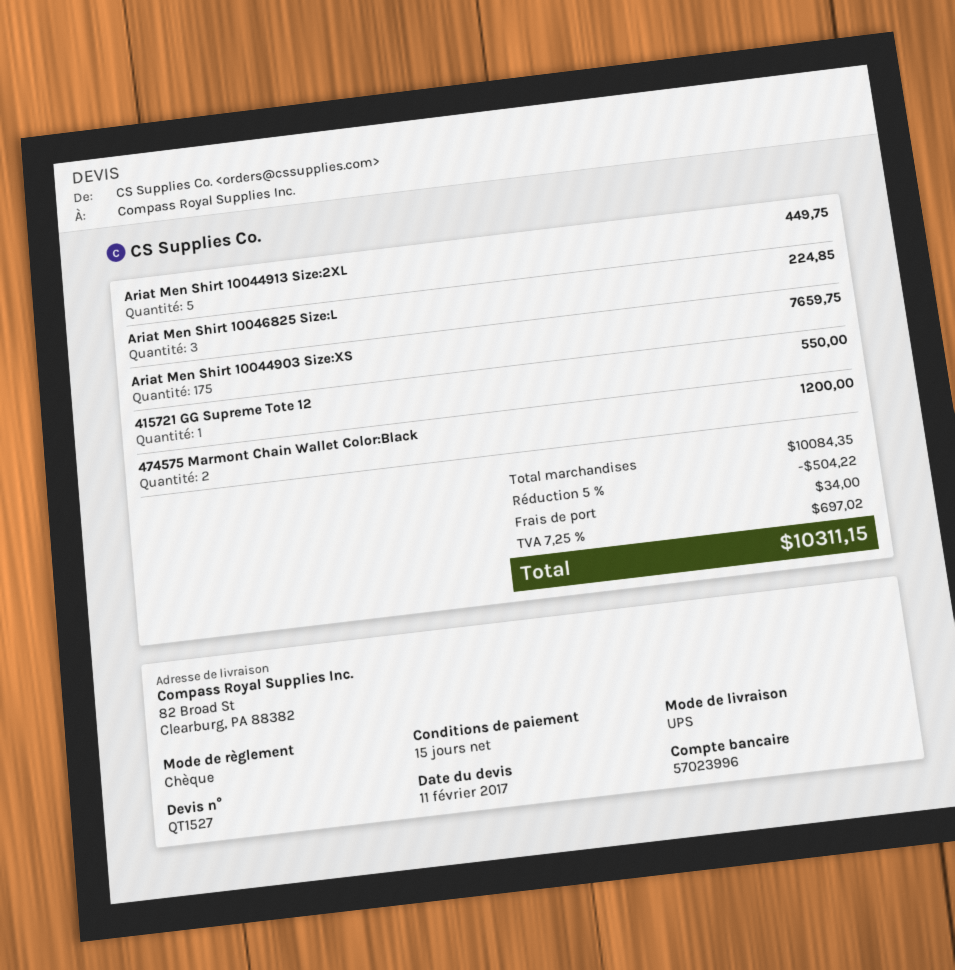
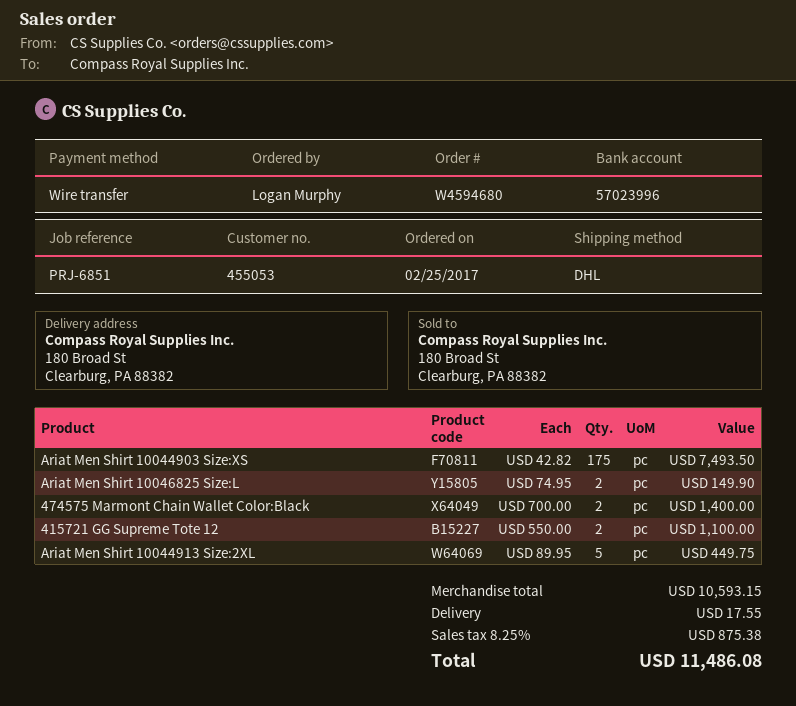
payment method: cheque -> bank transfer
shipping method: UPS -> DHL
ship to: 82 Broad St, Clearburg, PA 88382 -> 180 Broad St, Clearburg, PA 88382
Ariat Men Shirt 10046825 Size:L: 3 for 224.85 -> 2 for 149.90
Ariat Men Shirt 10044903 Size:XS: 175 for 7659.75 -> 175 for 7493.50
415721 GG Supreme Tote 12: 1 for 550.00 -> 2 for 1100.00
474575 Marmont Chain Wallet Color:Black: 2 for 1200.00 -> 2 for 1400.00
subtotal: 10084.35 -> 10593.15
discount: 5% = 504.22 -> none
shipping: 34.00 -> 17.55
tax: 7.25% = 697.02 -> 8.25% = 875.38
total: 10311.15 -> 11486.08

